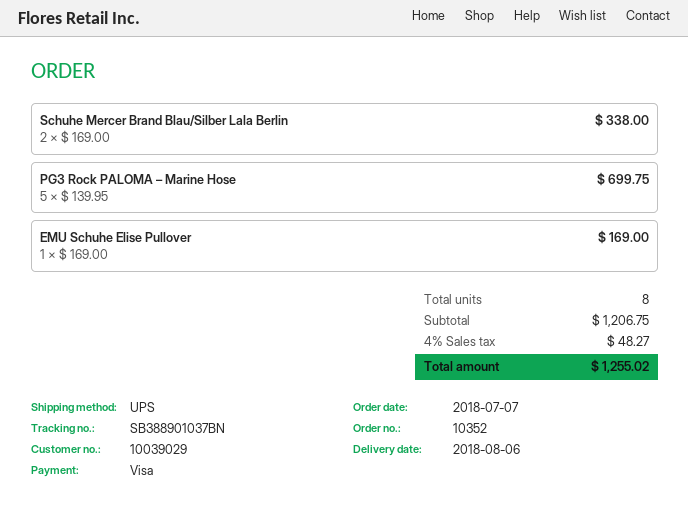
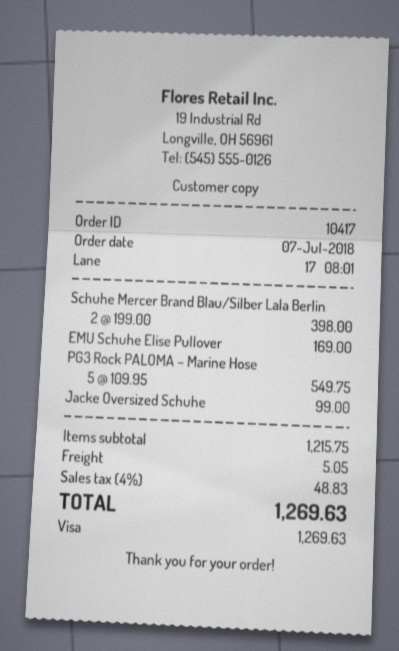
order number: 10352 -> 10417
Schuhe Mercer Brand Blau/Silber Lala Berlin: 2 x 169.00 = 338.00 -> 2 x 199.00 = 398.00
PG3 Rock PALOMA – Marine Hose: 5 x 139.95 = 699.75 -> 5 x 109.95 = 549.75
Jacke Oversized Schuhe: none -> 1 x 99.00 = 99.00
subtotal: 1206.75 -> 1215.75
shipping: none -> 5.05
tax: 4% = 48.27 -> 4% = 48.83
total: 1255.02 -> 1269.63

